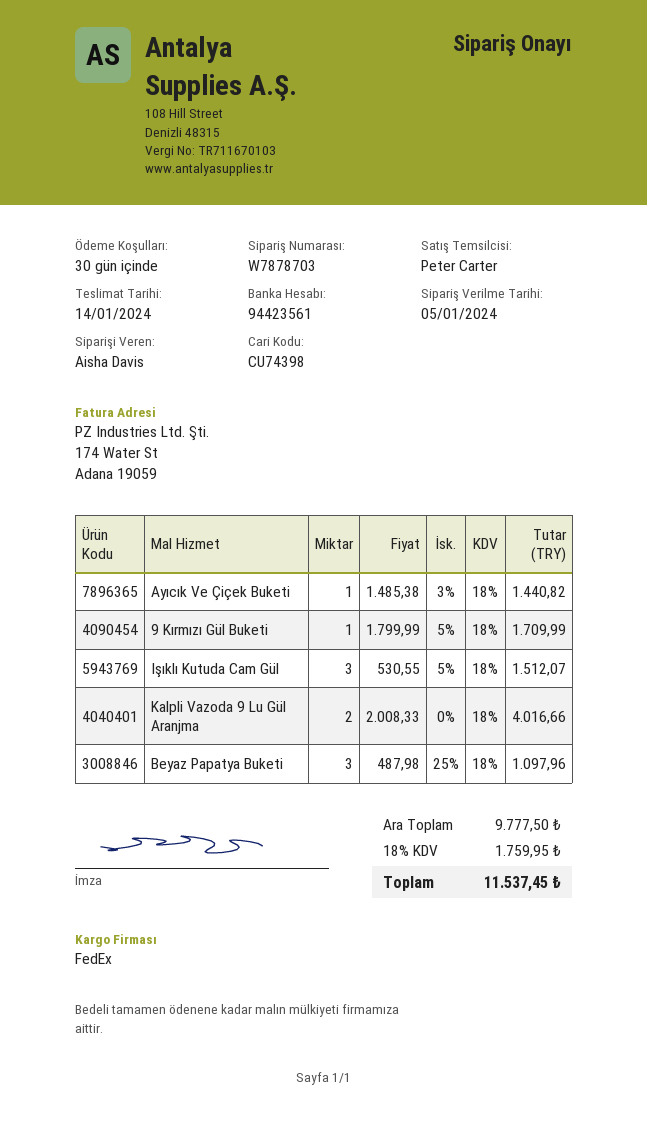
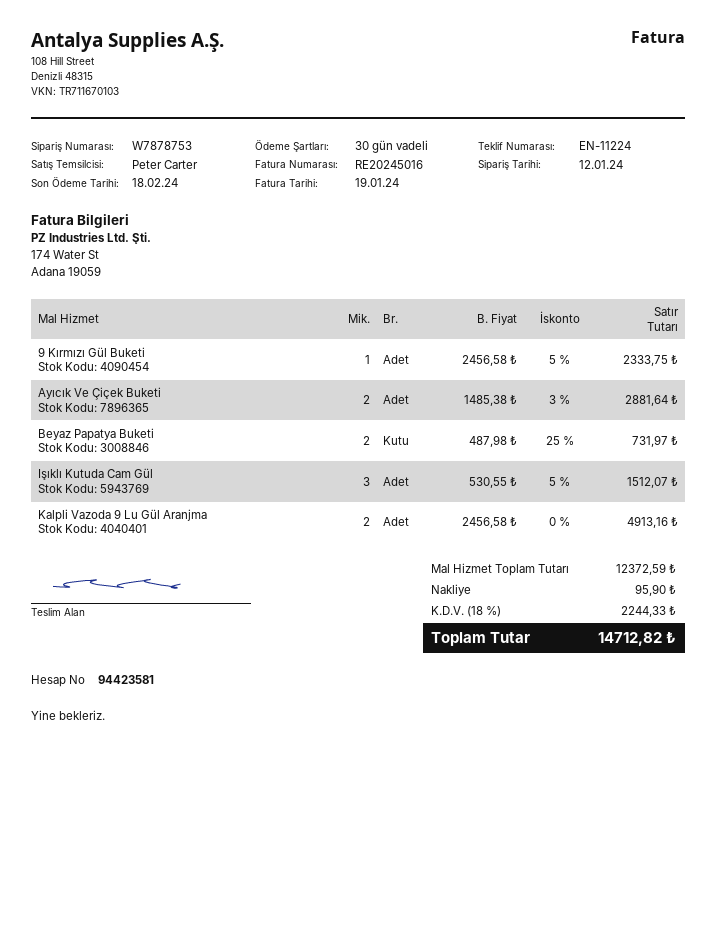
order number: W7878703 -> W7878753
order date: 2024-01-05 -> 2024-01-12
bank account: 94423561 -> 94423581
Ayıcık Ve Çiçek Buketi: 1 x 1485.38 - 3% = 1440.82 -> 2 x 1485.38 - 3% = 2881.64
9 Kırmızı Gül Buketi: 1 x 1799.99 - 5% = 1709.99 -> 1 x 2456.58 - 5% = 2333.75
Kalpli Vazoda 9 Lu Gül Aranjma: 2 x 2008.33 = 4016.66 -> 2 x 2456.58 = 4913.16
Beyaz Papatya Buketi: 3 x 487.98 - 25% = 1097.96 -> 2 x 487.98 - 25% = 731.97
subtotal: 9777.50 -> 12372.59
shipping: none -> 95.90
tax: 18% = 1759.95 -> 18% = 2244.33
total: 11537.45 -> 14712.82

